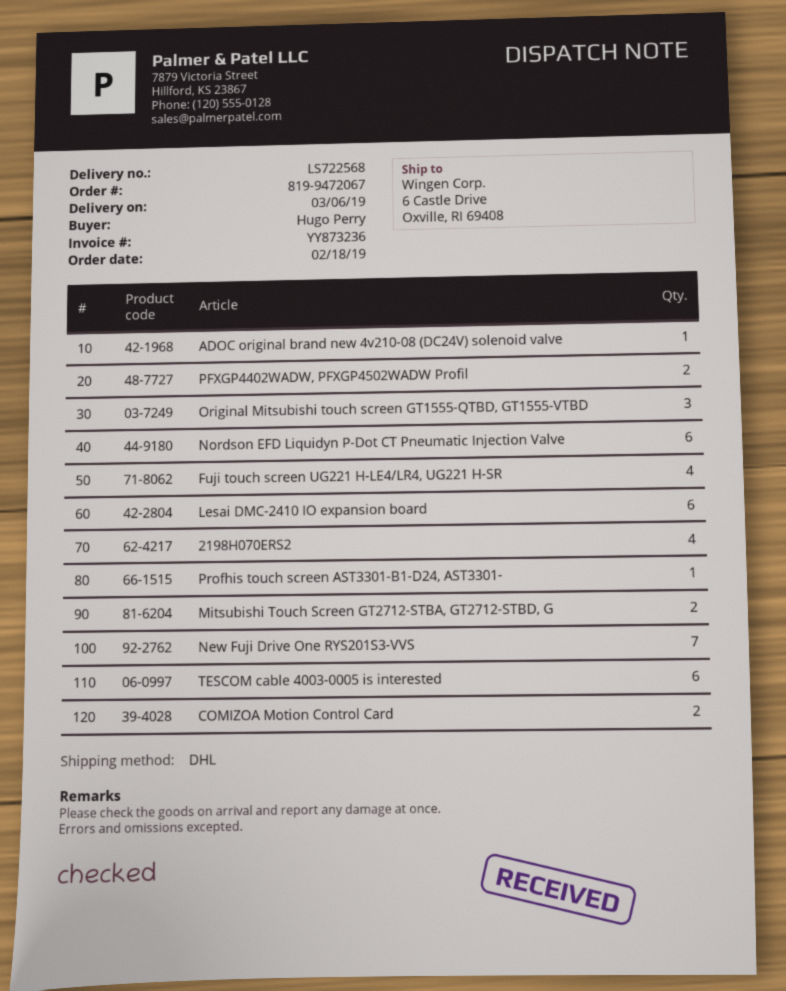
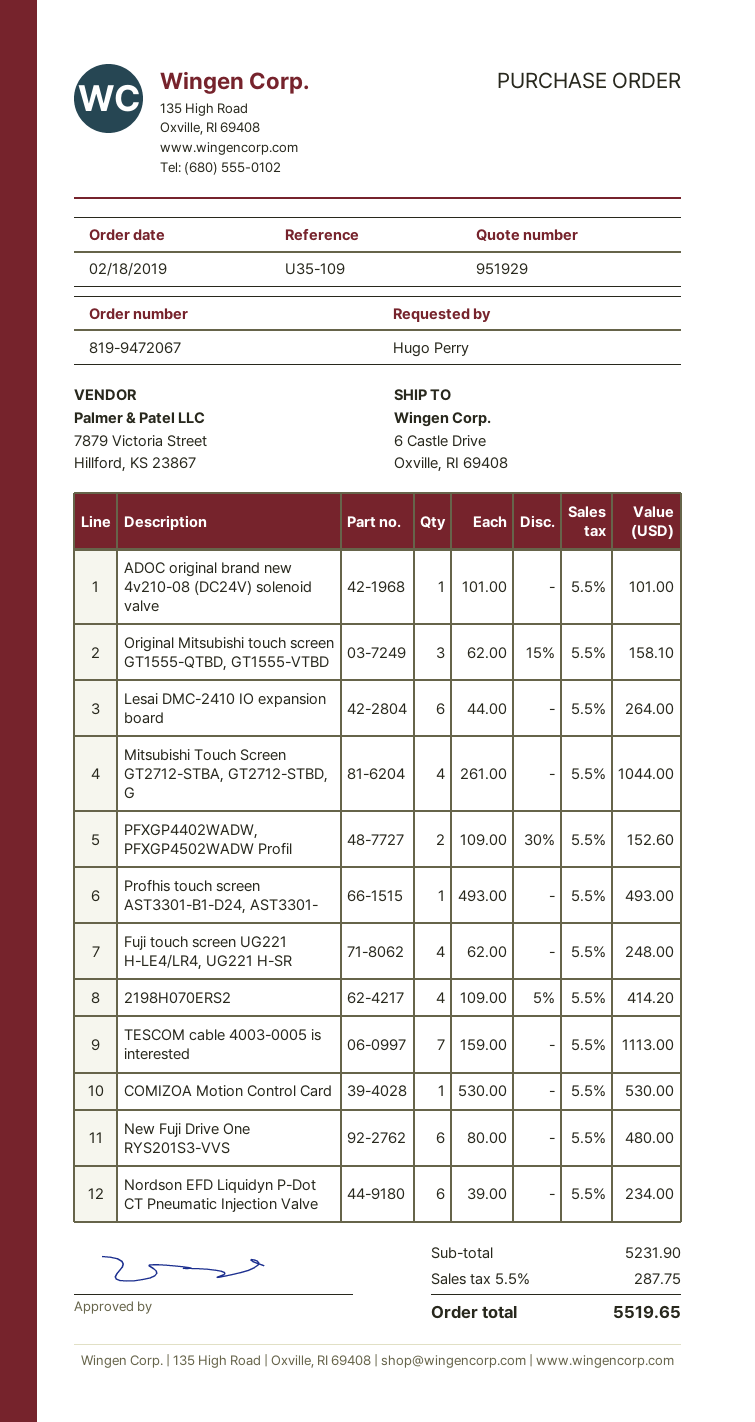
Mitsubishi Touch Screen GT2712-STBA, GT2712-STBD, G: 2 -> 4
New Fuji Drive One RYS201S3-VVS: 7 -> 6
TESCOM cable 4003-0005 is interested: 6 -> 7
COMIZOA Motion Control Card: 2 -> 1

